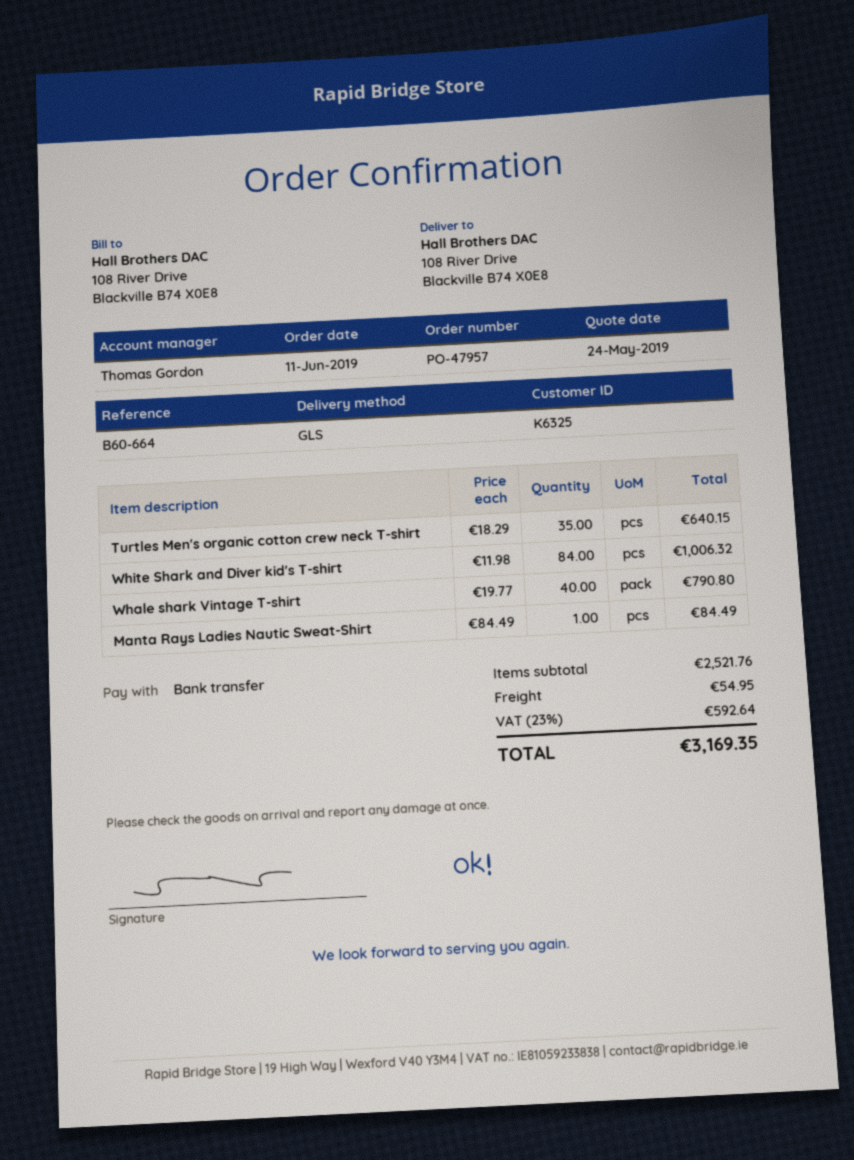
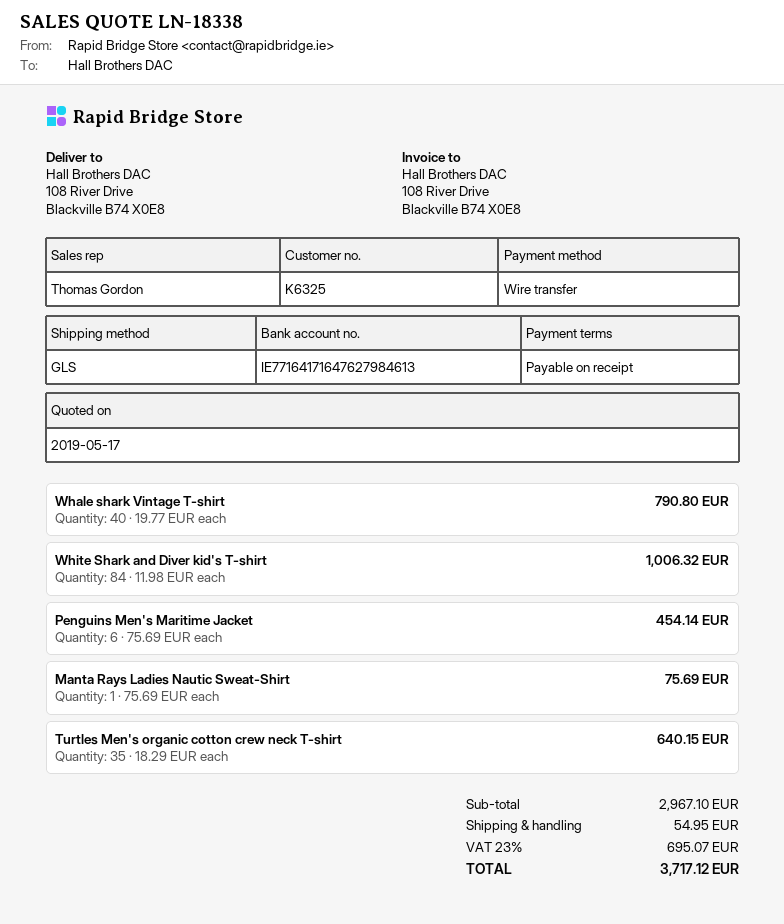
quote date: 2019-05-24 -> 2019-05-17
Manta Rays Ladies Nautic Sweat-Shirt: 1 x 84.49 = 84.49 -> 1 x 75.69 = 75.69
Penguins Men's Maritime Jacket: none -> 6 x 75.69 = 454.14
subtotal: 2521.76 -> 2967.10
tax: 23% = 592.64 -> 23% = 695.07
total: 3169.35 -> 3717.12

